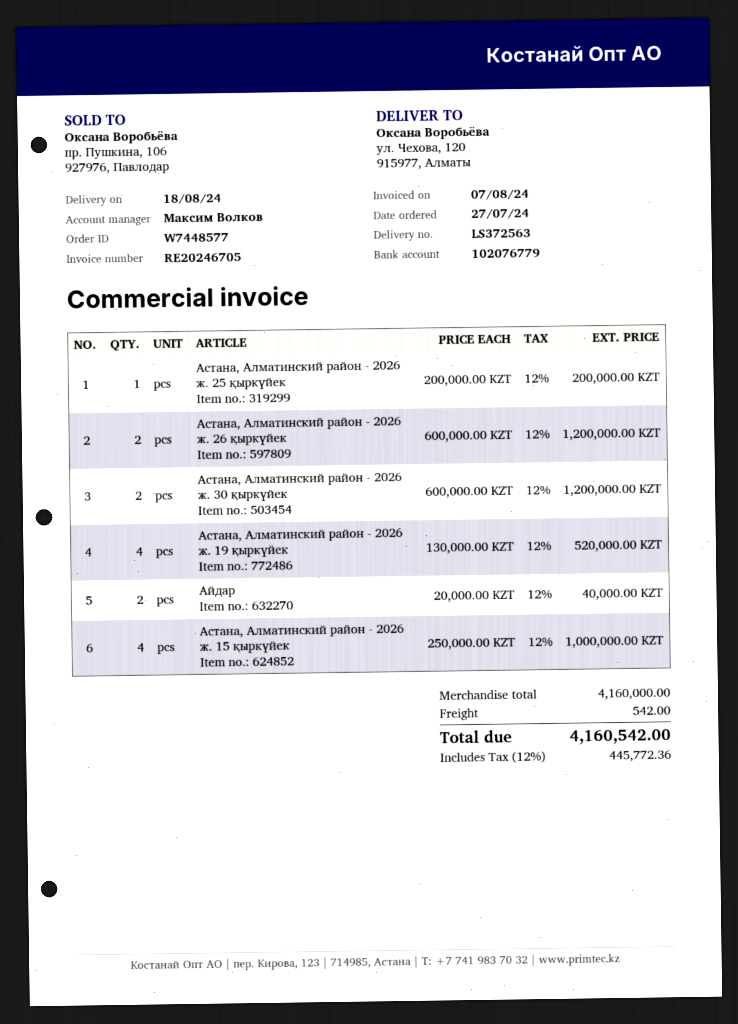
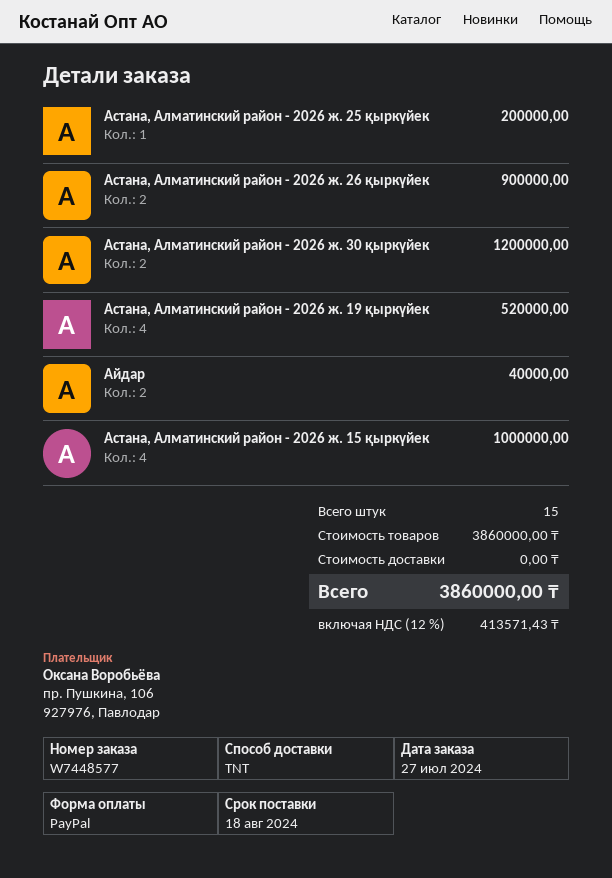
Астана, Алматинский район - 2026 ж. 26 қыркүйек: 2 for 1200000.00 -> 2 for 900000.00
subtotal: 4160000.00 -> 3860000.00
shipping: 542.00 -> 0.00
tax: 12% = 445772.36 -> 12% = 413571.43
total: 4160542.00 -> 3860000.00

